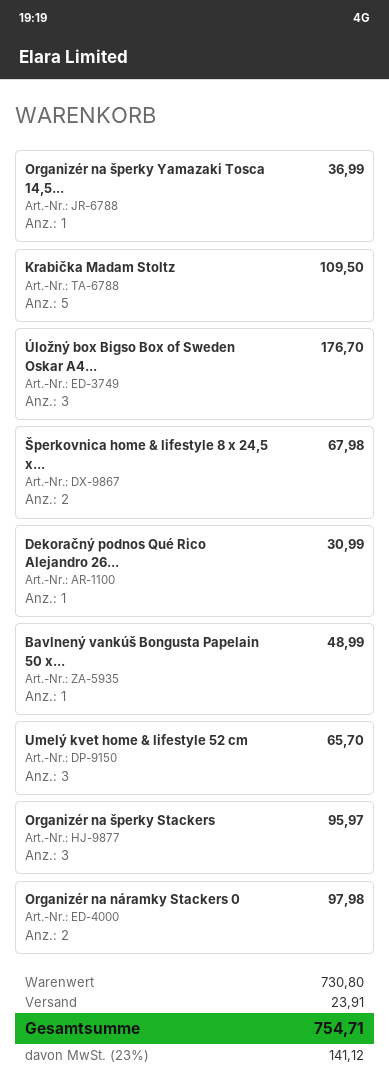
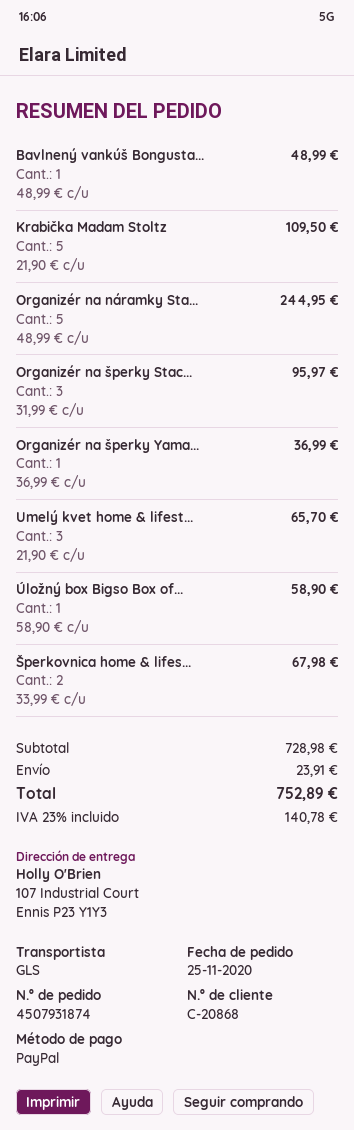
Úložný box Bigso Box of Sweden Oskar A4...: 3 for 176.70 -> 1 for 58.90
Dekoračný podnos Qué Rico Alejandro 26...: 1 for 30.99 -> none
Organizér na náramky Stackers 0: 2 for 97.98 -> 5 for 244.95
subtotal: 730.80 -> 728.98
tax: 23% = 141.12 -> 23% = 140.78
total: 754.71 -> 752.89

